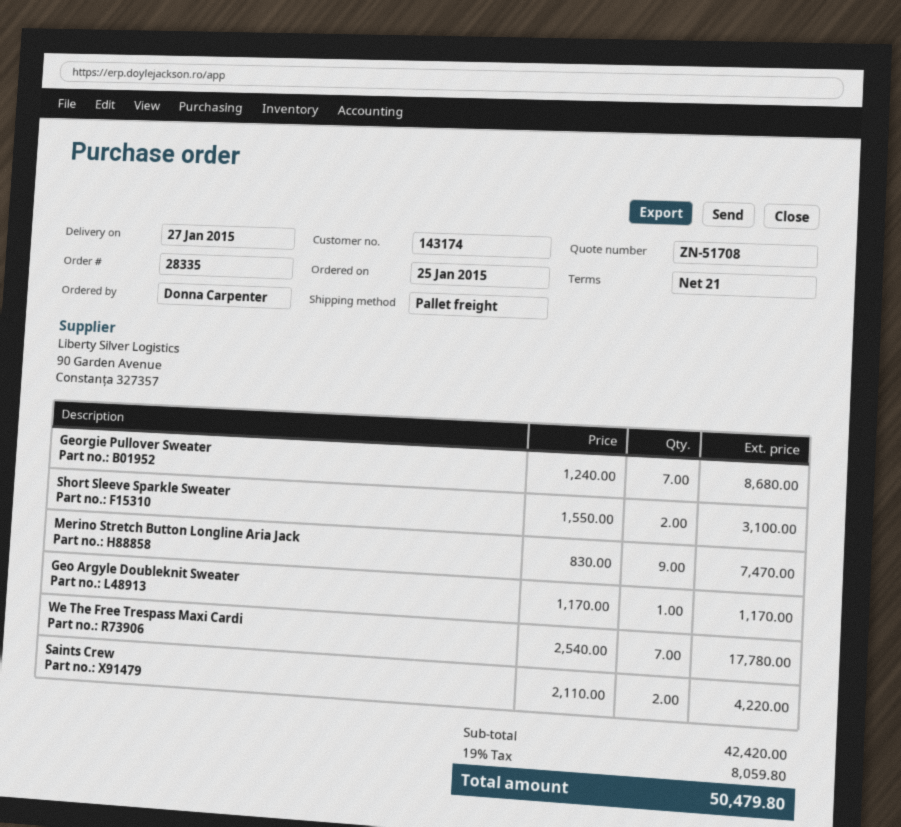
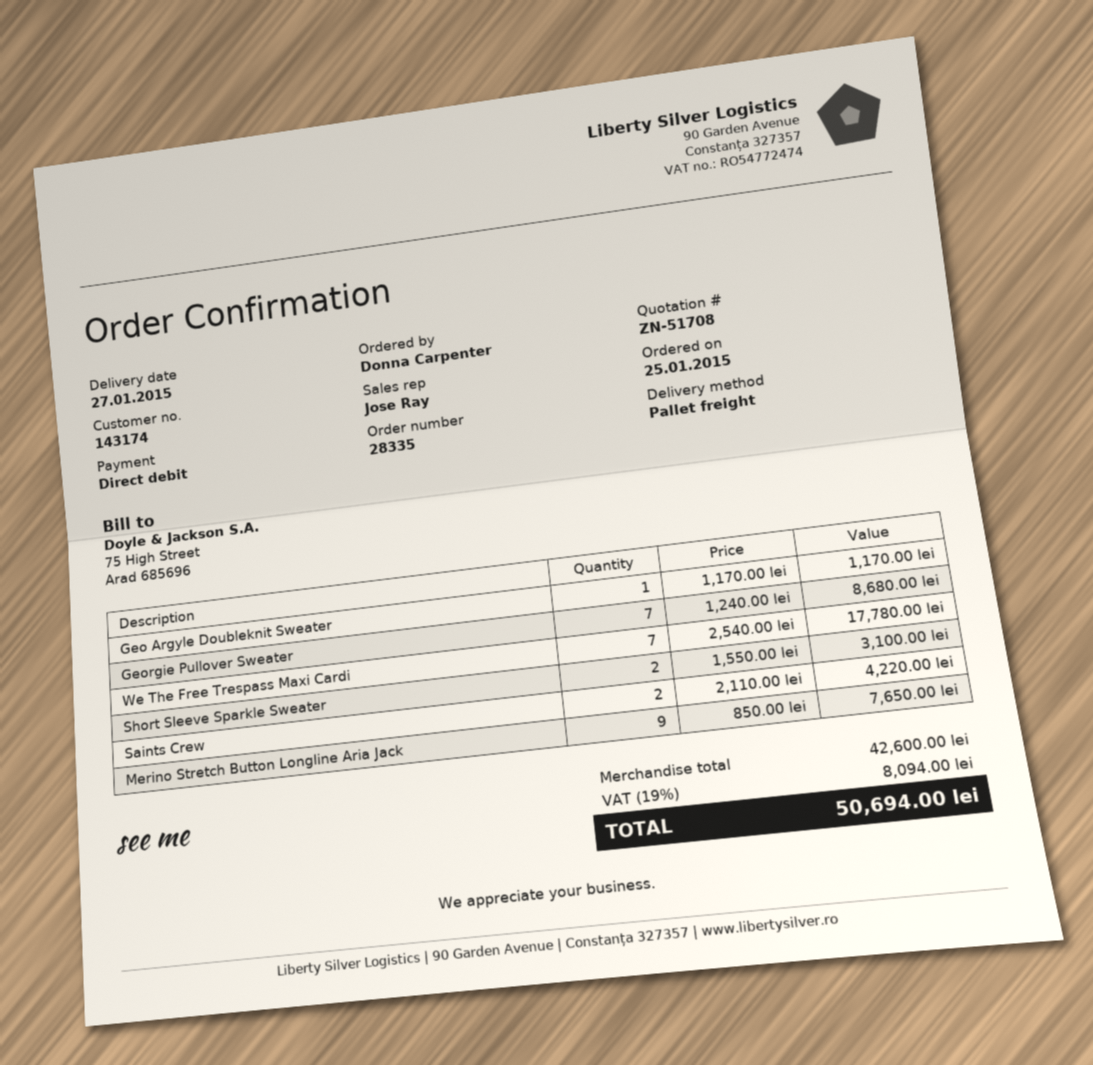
Merino Stretch Button Longline Aria Jack: 9 x 830.00 = 7470.00 -> 9 x 850.00 = 7650.00
subtotal: 42420.00 -> 42600.00
tax: 19% = 8059.80 -> 19% = 8094.00
total: 50479.80 -> 50694.00

